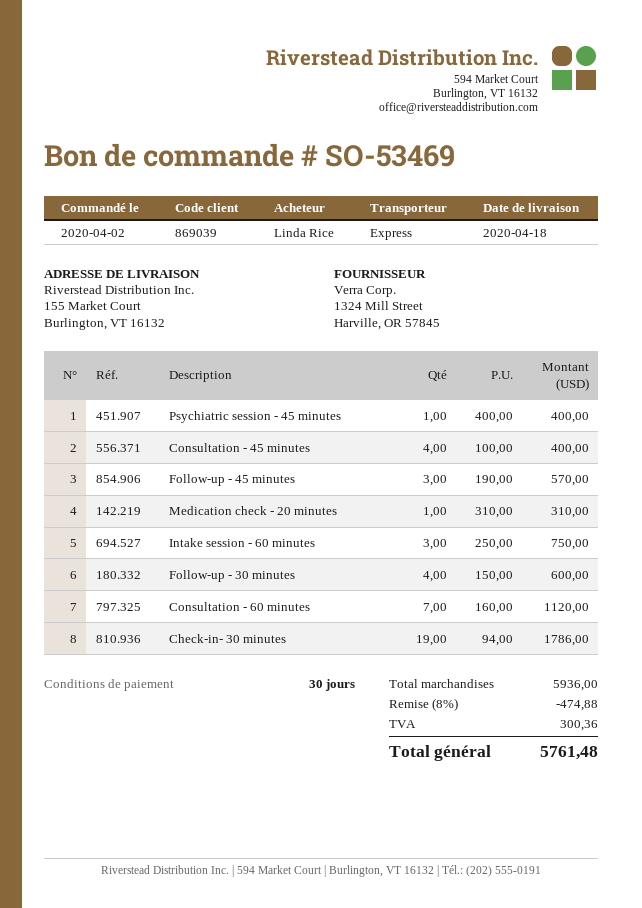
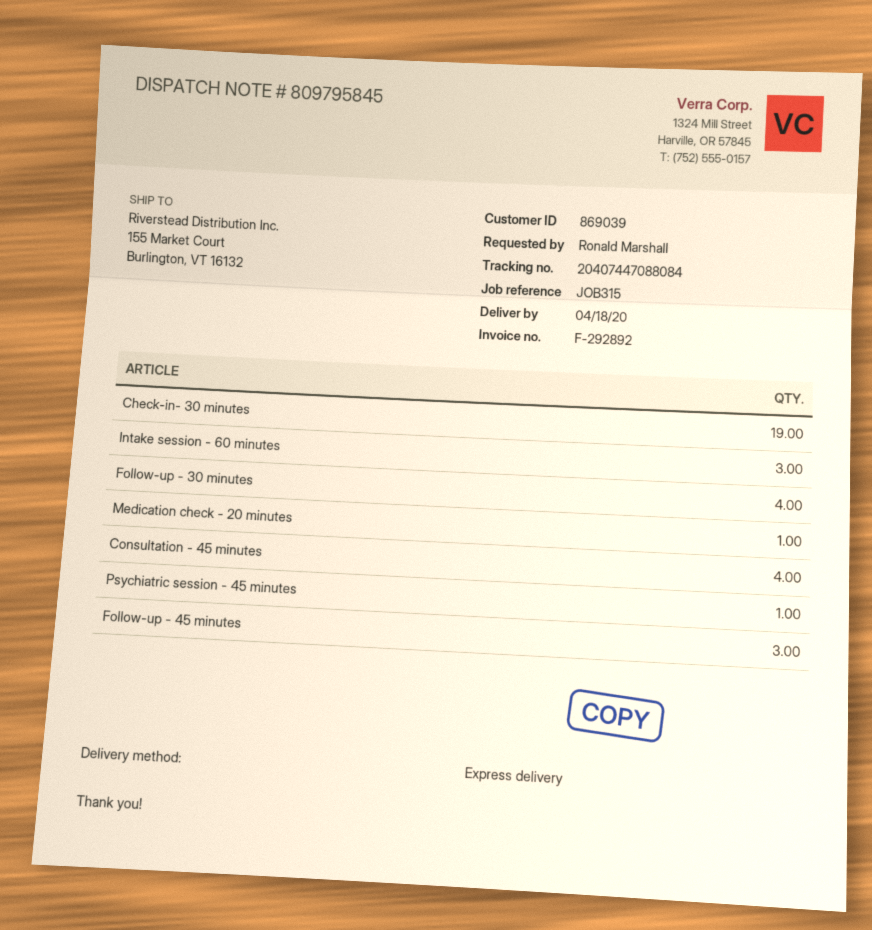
ordered by: Linda Rice -> Ronald Marshall
Consultation - 60 minutes: 7 -> none

